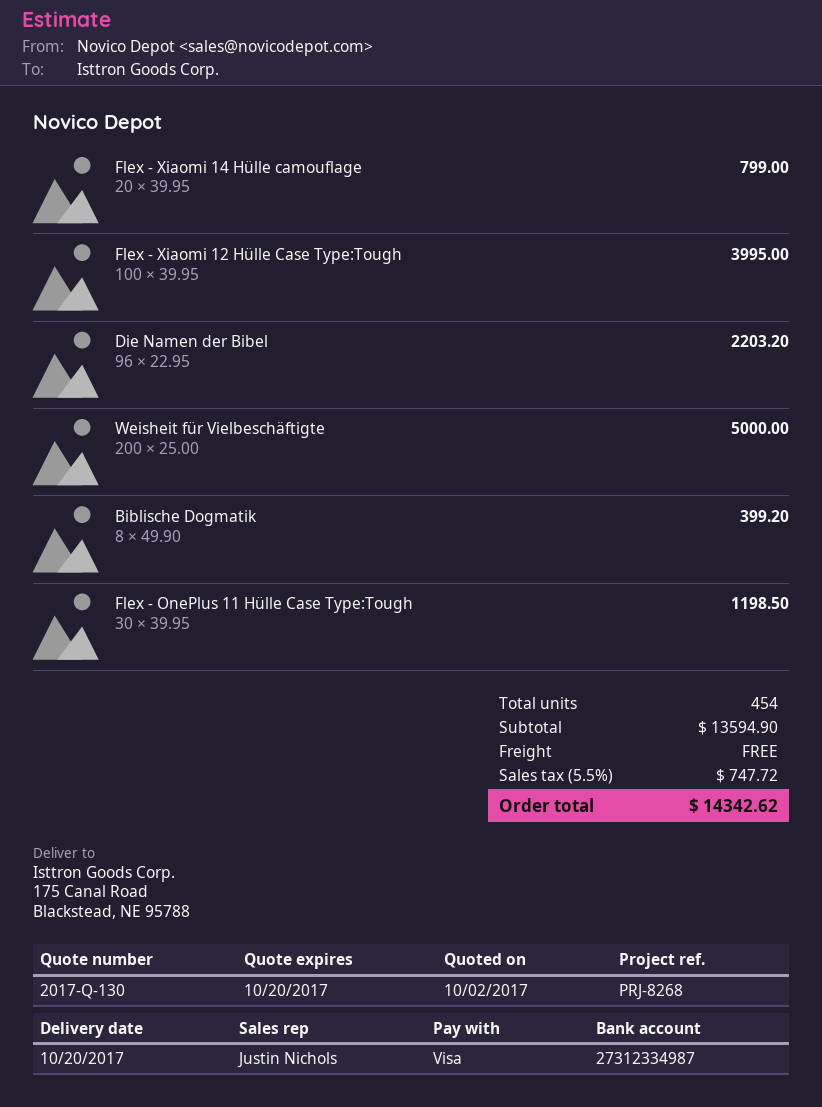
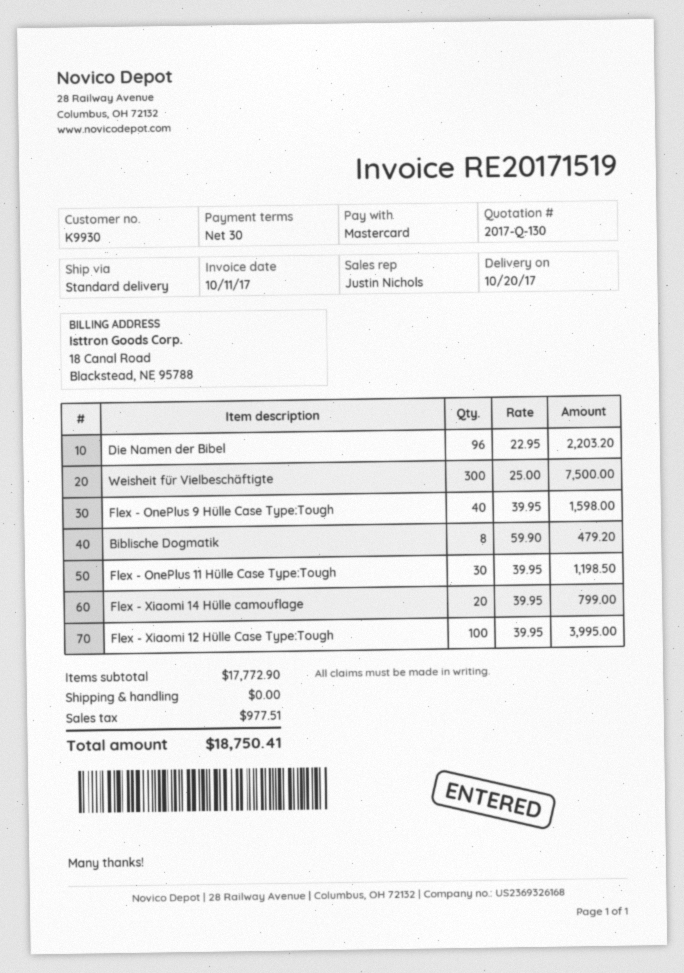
payment method: Visa -> Mastercard
Weisheit für Vielbeschäftigte: 200 x 25.00 = 5000.00 -> 300 x 25.00 = 7500.00
Biblische Dogmatik: 8 x 49.90 = 399.20 -> 8 x 59.90 = 479.20
Flex - OnePlus 9 Hülle Case Type:Tough: none -> 40 x 39.95 = 1598.00
subtotal: 13594.90 -> 17772.90
tax: 747.72 -> 977.51
total: 14342.62 -> 18750.41

